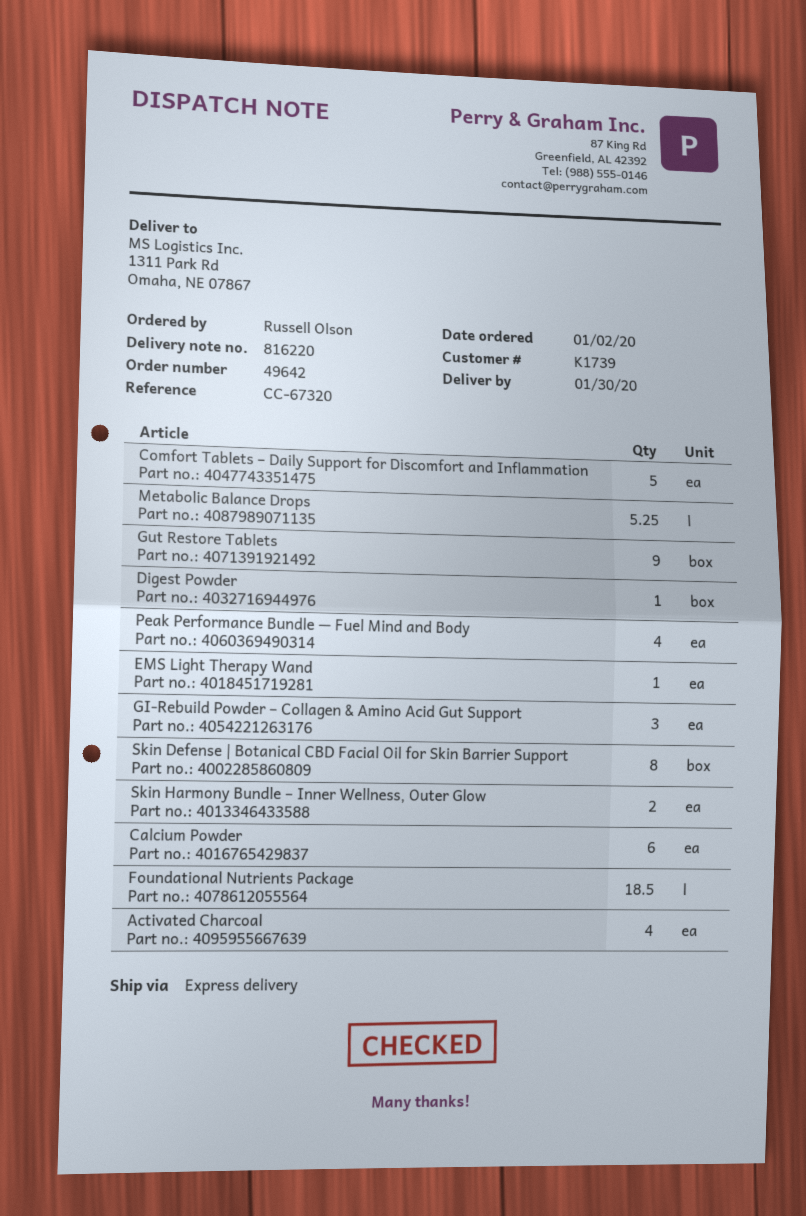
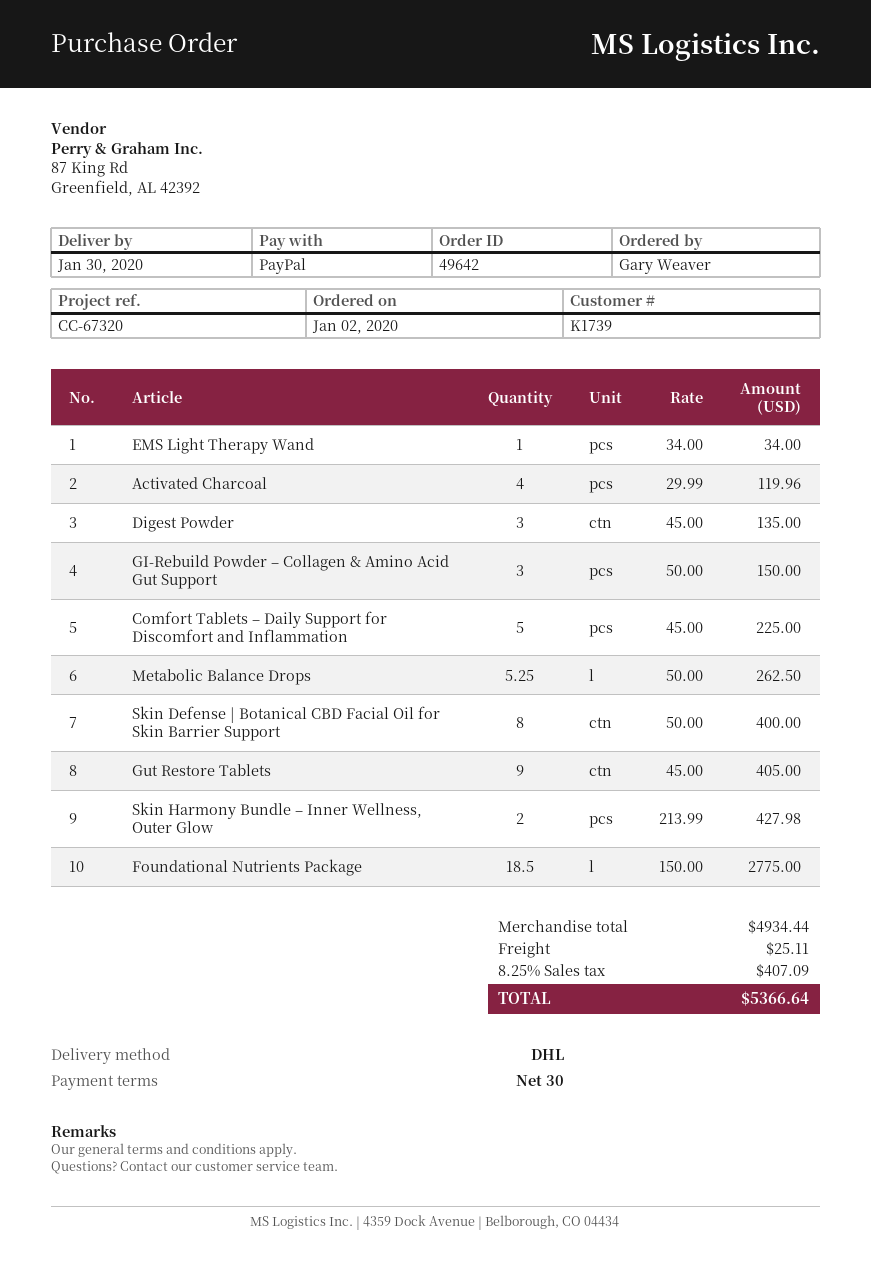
ordered by: Russell Olson -> Gary Weaver
shipping method: express -> DHL
Digest Powder: 1 -> 3
Peak Performance Bundle — Fuel Mind and Body: 4 -> none
Calcium Powder: 6 -> none

